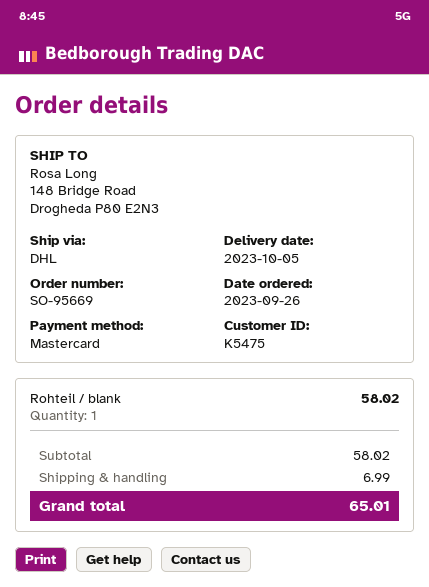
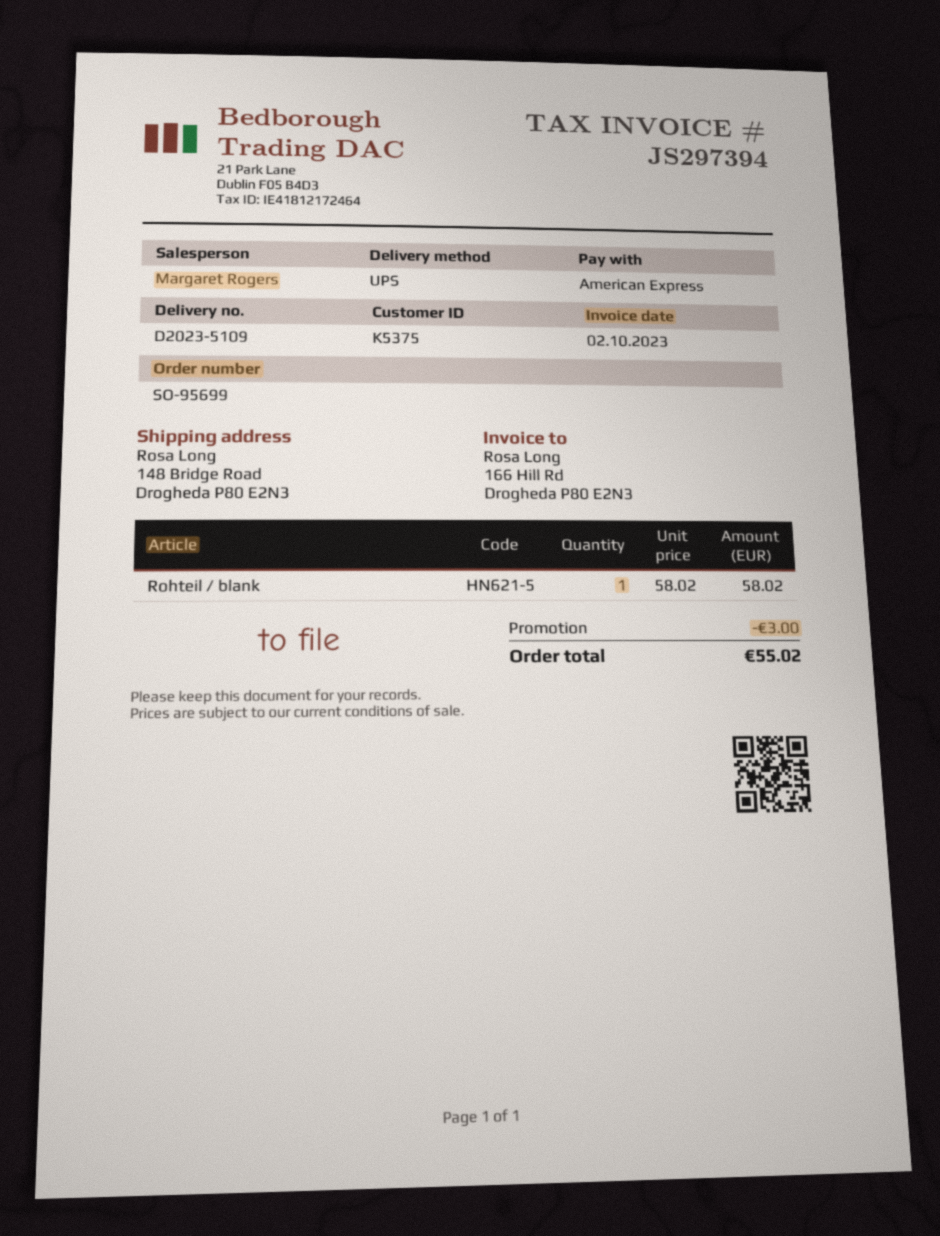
order number: SO-95669 -> SO-95699
customer number: K5475 -> K5375
payment method: Mastercard -> American Express
shipping method: DHL -> UPS
discount: none -> 3.00
shipping: 6.99 -> none
total: 65.01 -> 55.02

